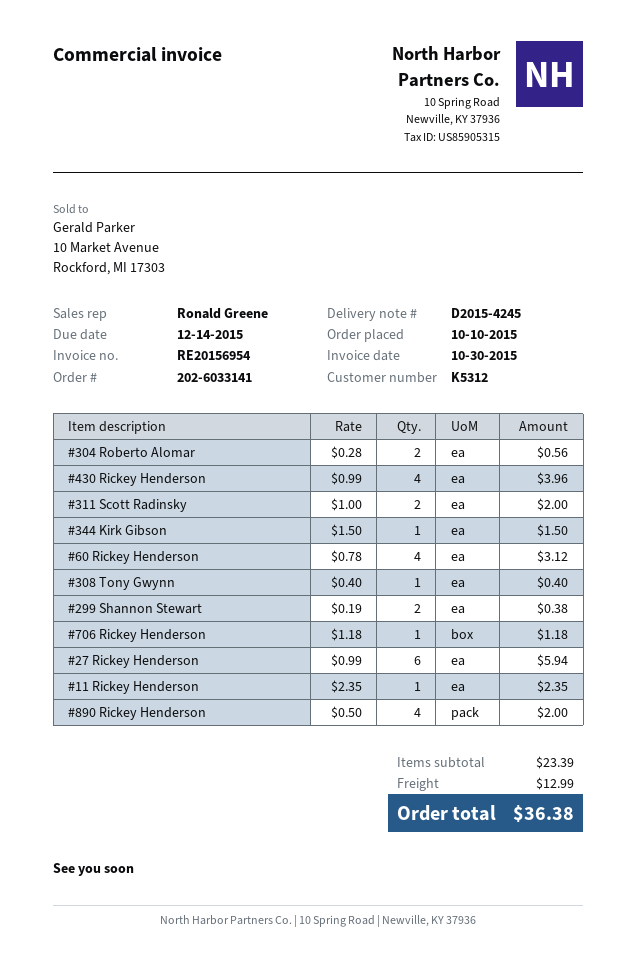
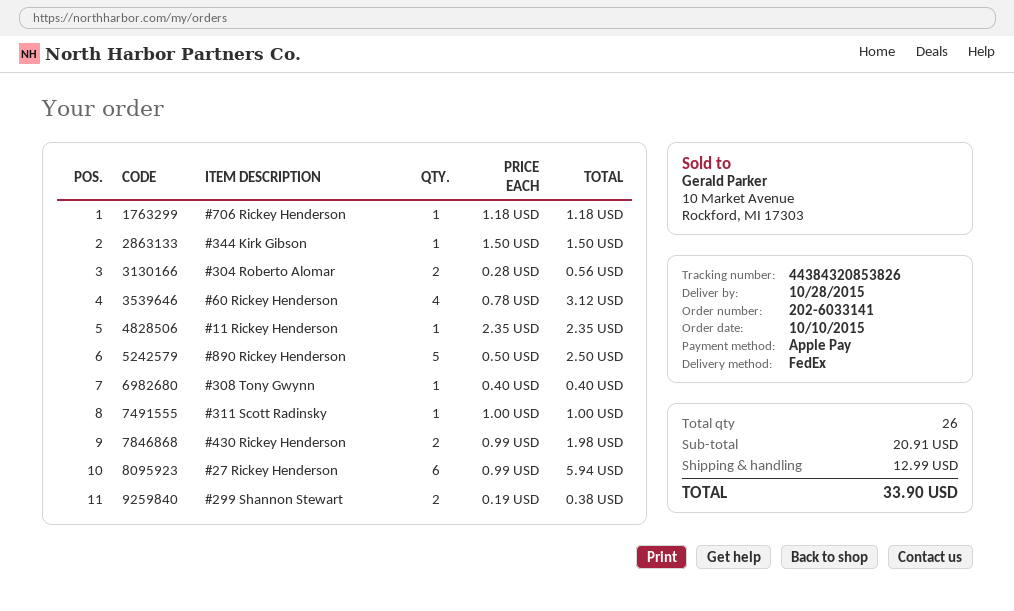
#430 Rickey Henderson: 4 x 0.99 = 3.96 -> 2 x 0.99 = 1.98
#311 Scott Radinsky: 2 x 1.00 = 2.00 -> 1 x 1.00 = 1.00
#890 Rickey Henderson: 4 x 0.50 = 2.00 -> 5 x 0.50 = 2.50
subtotal: 23.39 -> 20.91
total: 36.38 -> 33.90

